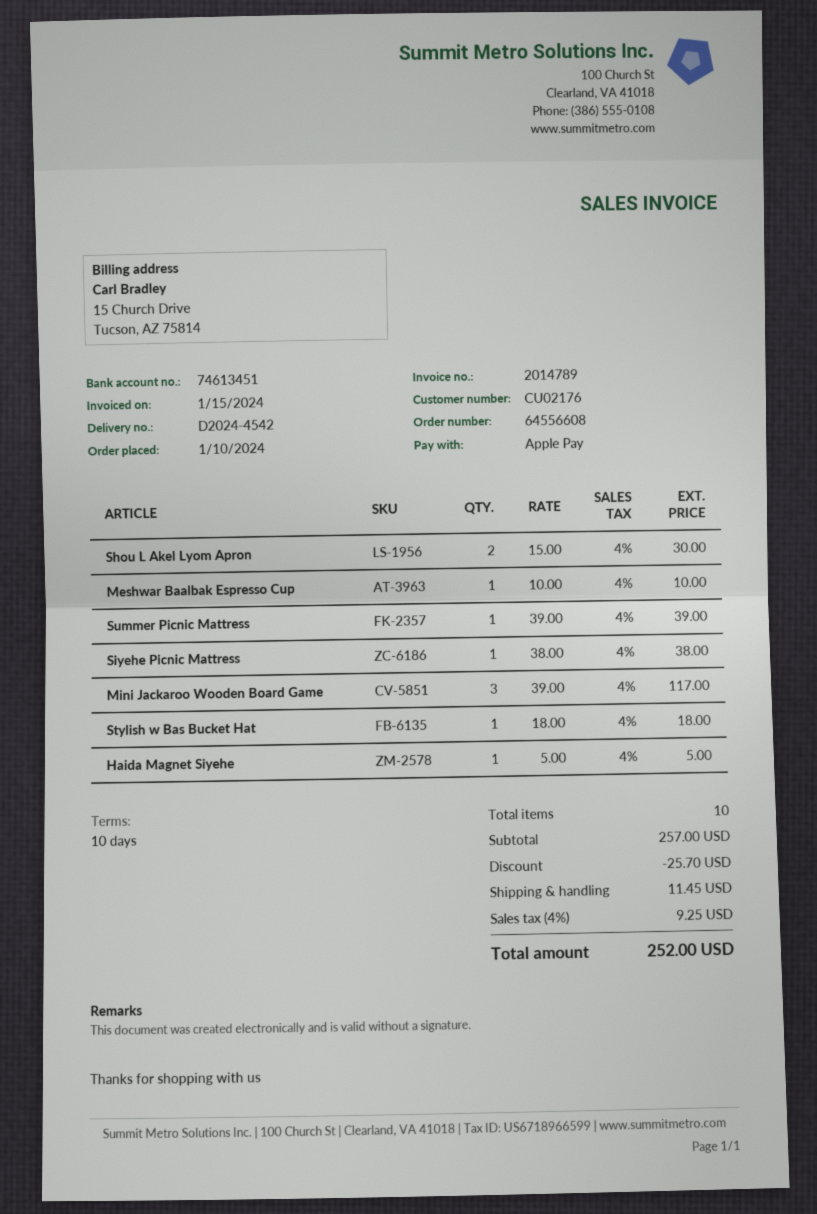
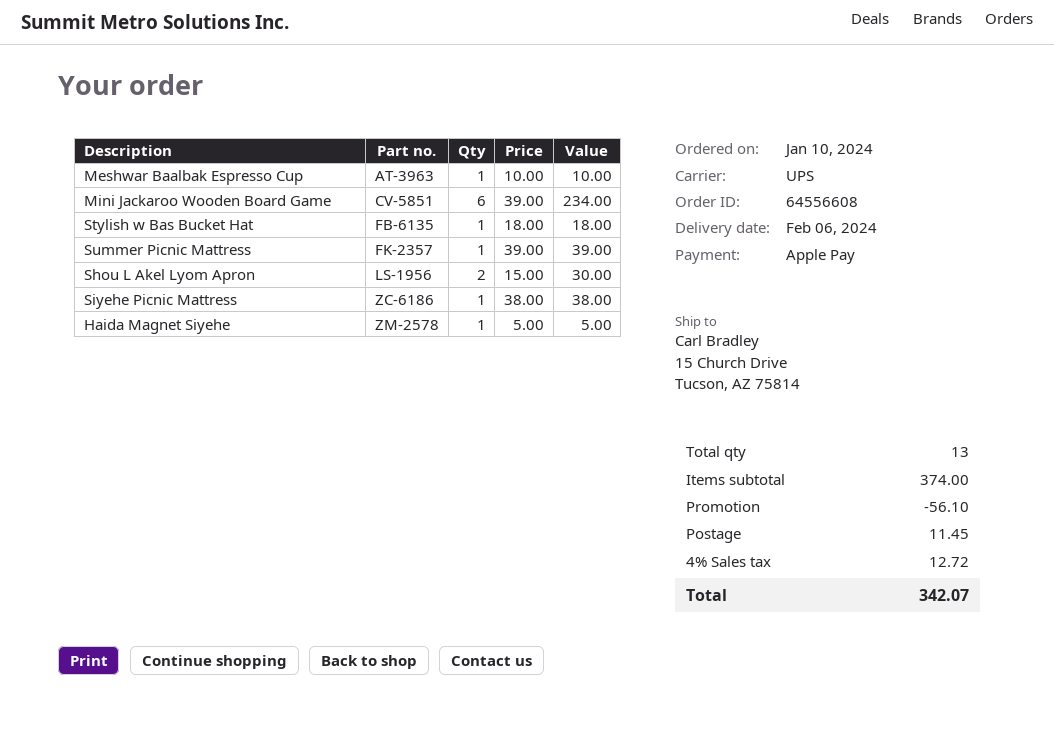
Mini Jackaroo Wooden Board Game: 3 x 39.00 = 117.00 -> 6 x 39.00 = 234.00
total quantity: 10 -> 13
subtotal: 257.00 -> 374.00
discount: 25.70 -> 56.10
tax: 4% = 9.25 -> 4% = 12.72
total: 252.00 -> 342.07

